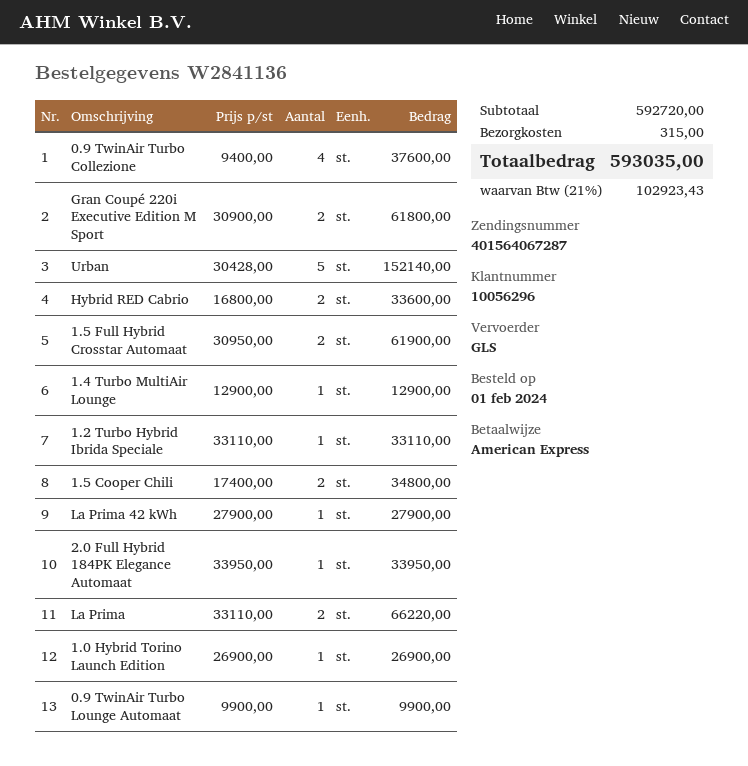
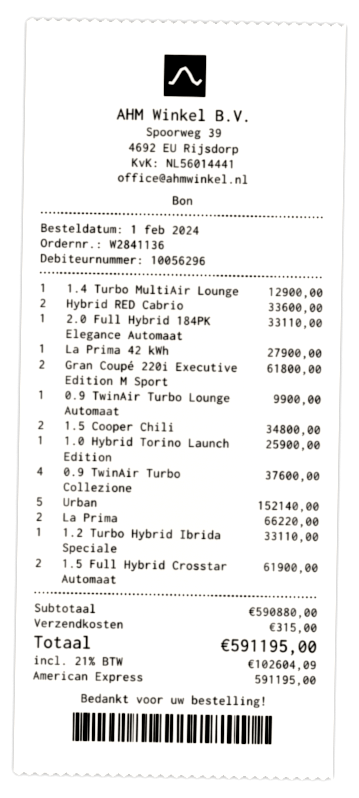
2.0 Full Hybrid 184PK Elegance Automaat: 1 for 33950.00 -> 1 for 33110.00
1.0 Hybrid Torino Launch Edition: 1 for 26900.00 -> 1 for 25900.00
subtotal: 592720.00 -> 590880.00
tax: 21% = 102923.43 -> 21% = 102604.09
total: 593035.00 -> 591195.00

